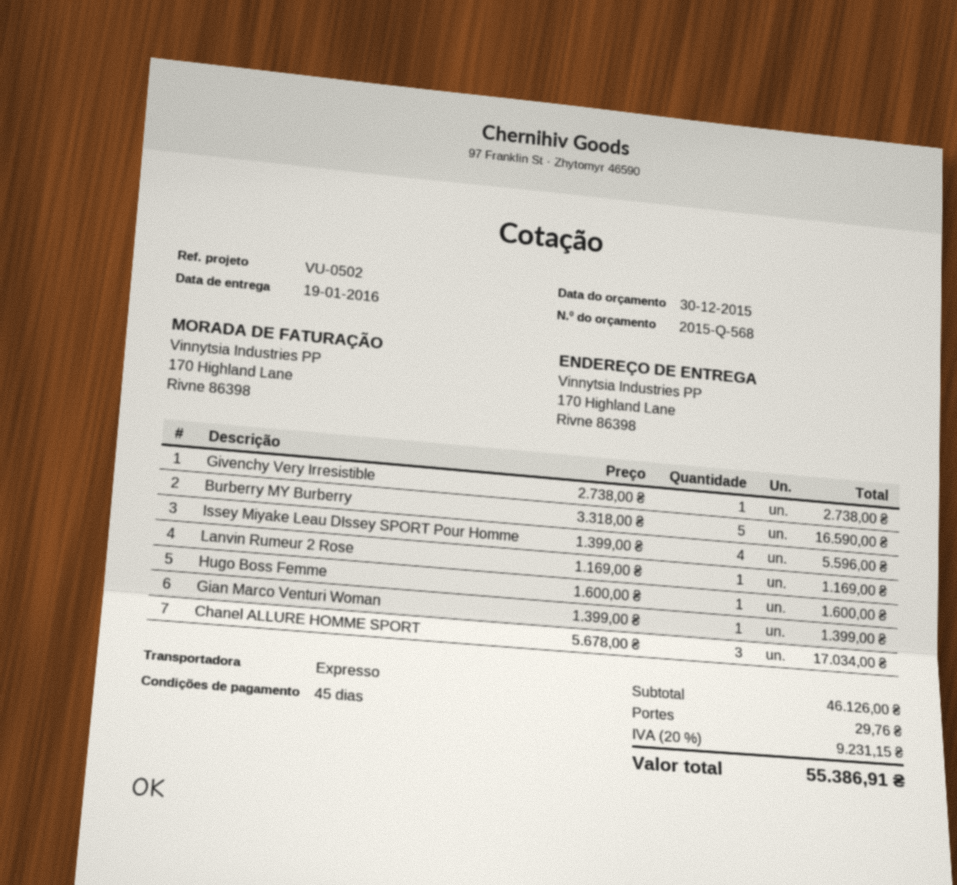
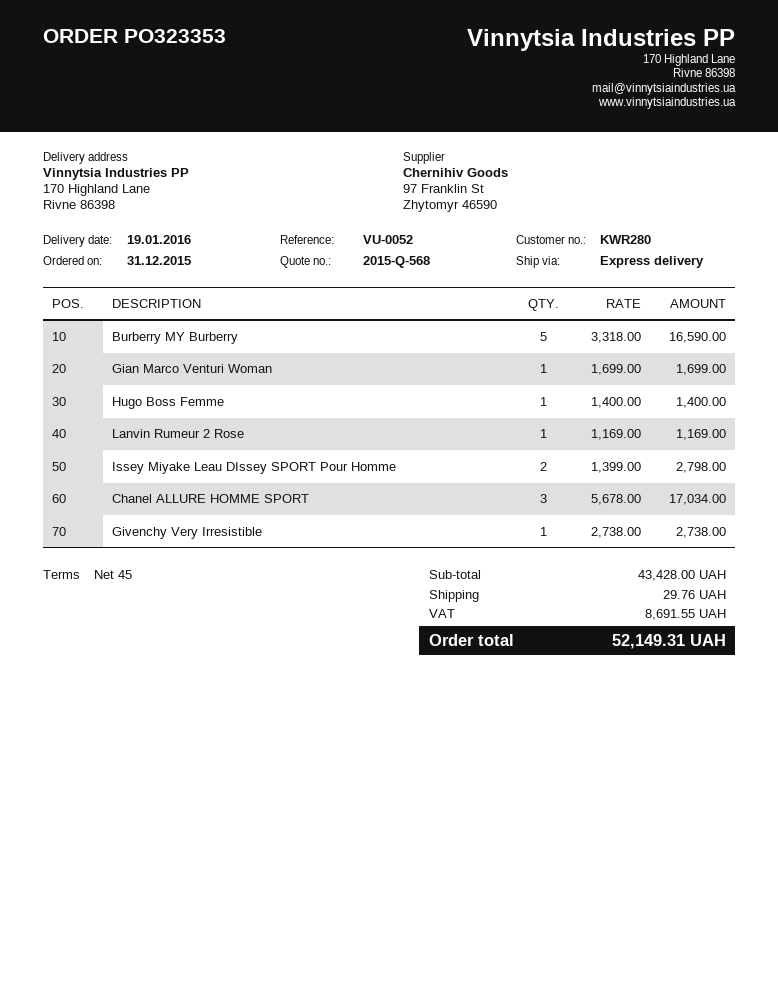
reference: VU-0502 -> VU-0052
Issey Miyake Leau DIssey SPORT Pour Homme: 4 x 1399.00 = 5596.00 -> 2 x 1399.00 = 2798.00
Hugo Boss Femme: 1 x 1600.00 = 1600.00 -> 1 x 1400.00 = 1400.00
Gian Marco Venturi Woman: 1 x 1399.00 = 1399.00 -> 1 x 1699.00 = 1699.00
subtotal: 46126.00 -> 43428.00
tax: 9231.15 -> 8691.55
total: 55386.91 -> 52149.31

